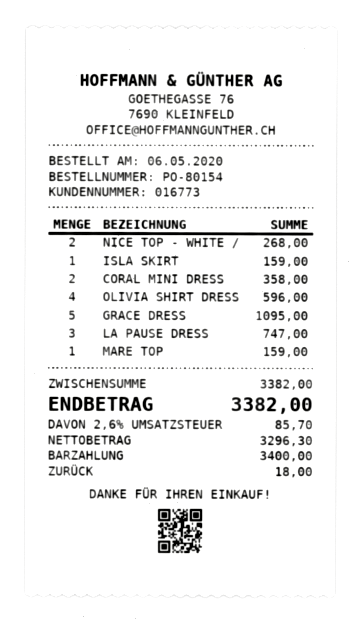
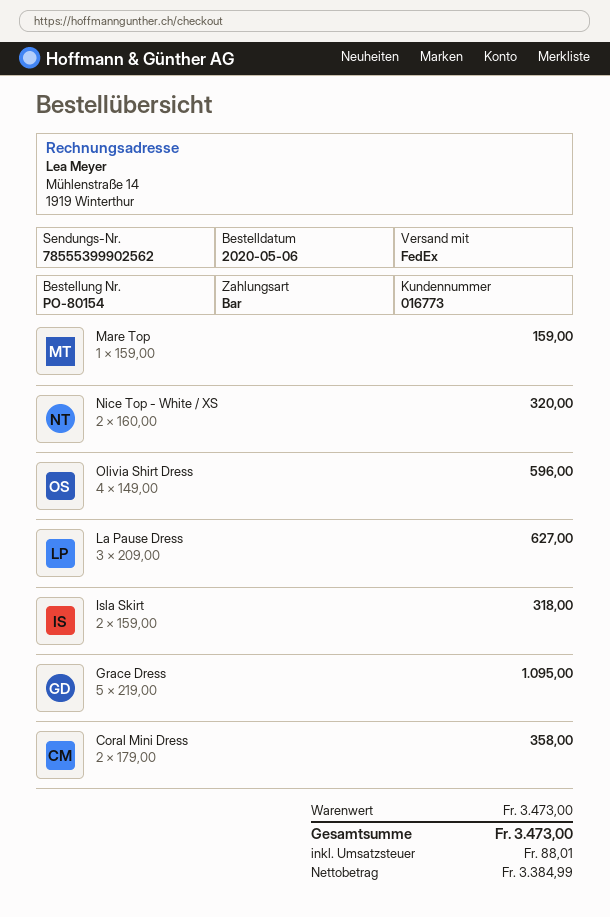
NICE TOP - WHITE /: 2 for 268.00 -> 2 for 320.00
ISLA SKIRT: 1 for 159.00 -> 2 for 318.00
LA PAUSE DRESS: 3 for 747.00 -> 3 for 627.00
subtotal: 3382.00 -> 3473.00
net: 3296.30 -> 3384.99
tax: 85.70 -> 88.01
total: 3382.00 -> 3473.00

